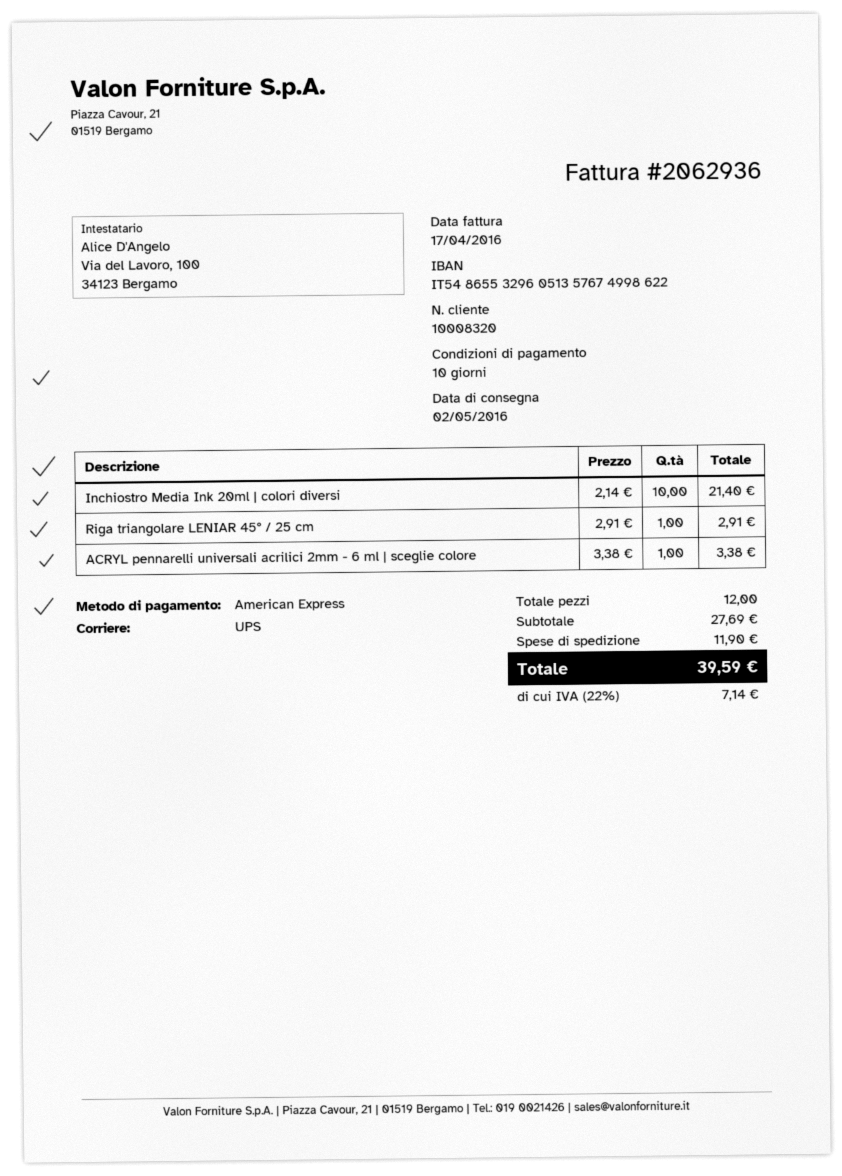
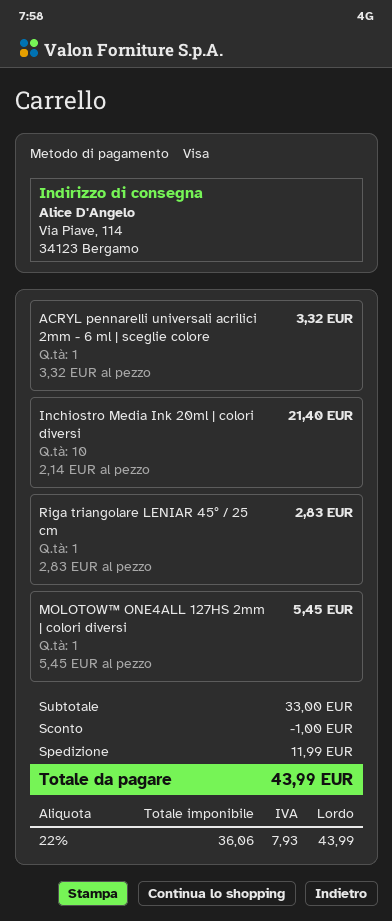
payment method: American Express -> Visa
Riga triangolare LENIAR 45° / 25 cm: 1 x 2.91 = 2.91 -> 1 x 2.83 = 2.83
ACRYL pennarelli universali acrilici 2mm - 6 ml | sceglie colore: 1 x 3.38 = 3.38 -> 1 x 3.32 = 3.32
MOLOTOW™ ONE4ALL 127HS 2mm | colori diversi: none -> 1 x 5.45 = 5.45
subtotal: 27.69 -> 33.00
discount: none -> 1.00
shipping: 11.90 -> 11.99
tax: 22% = 7.14 -> 22% = 7.93
total: 39.59 -> 43.99

